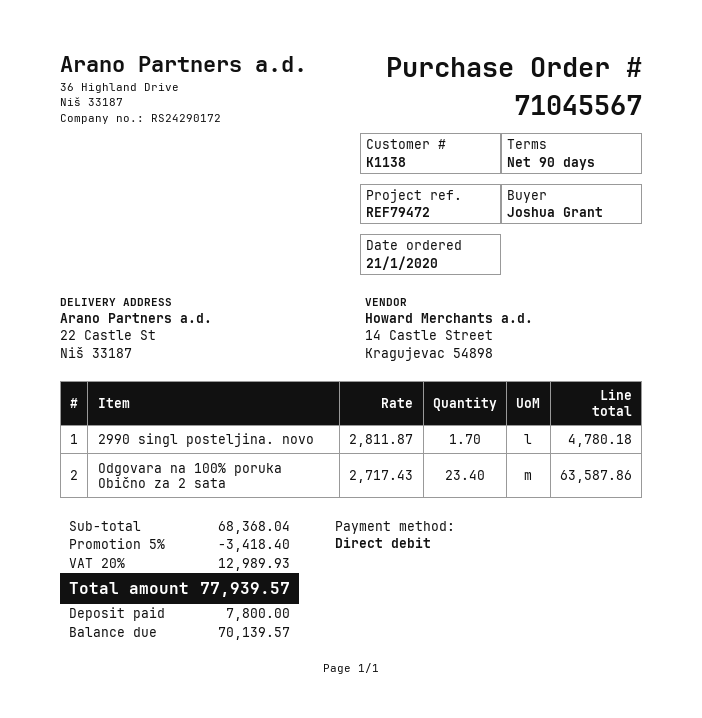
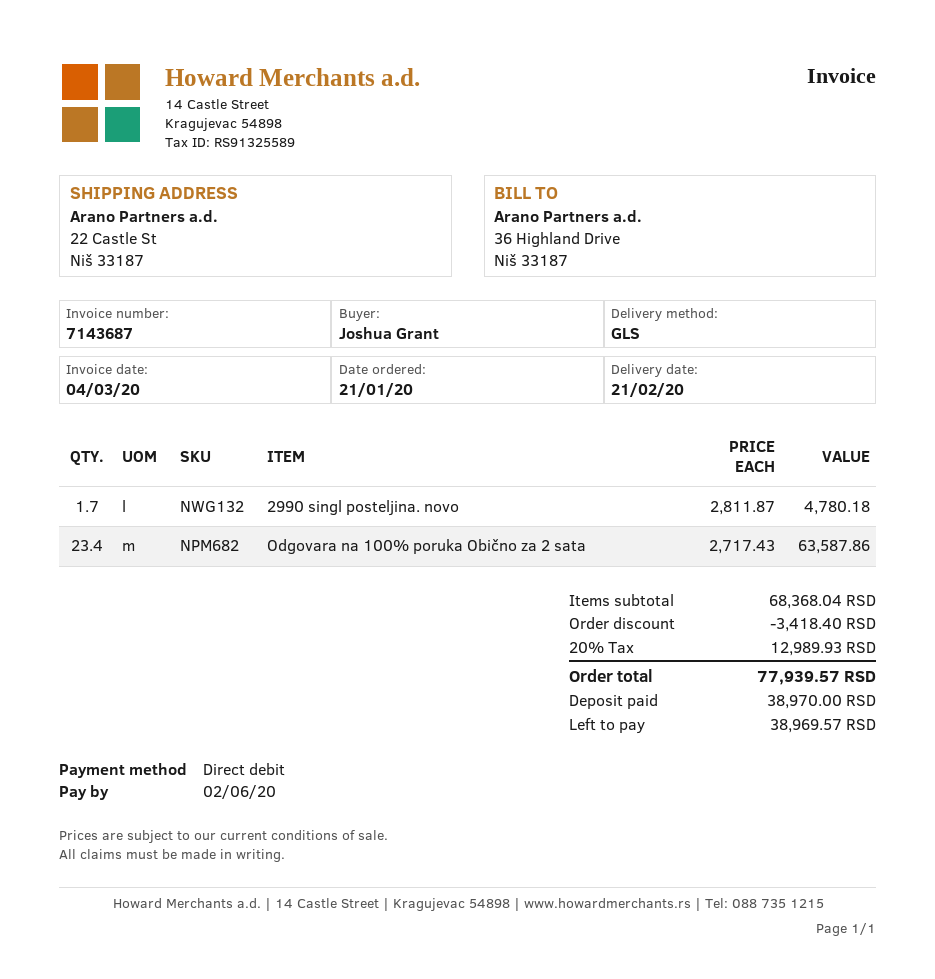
deposit: 7800.00 -> 38970.00
balance: 70139.57 -> 38969.57

